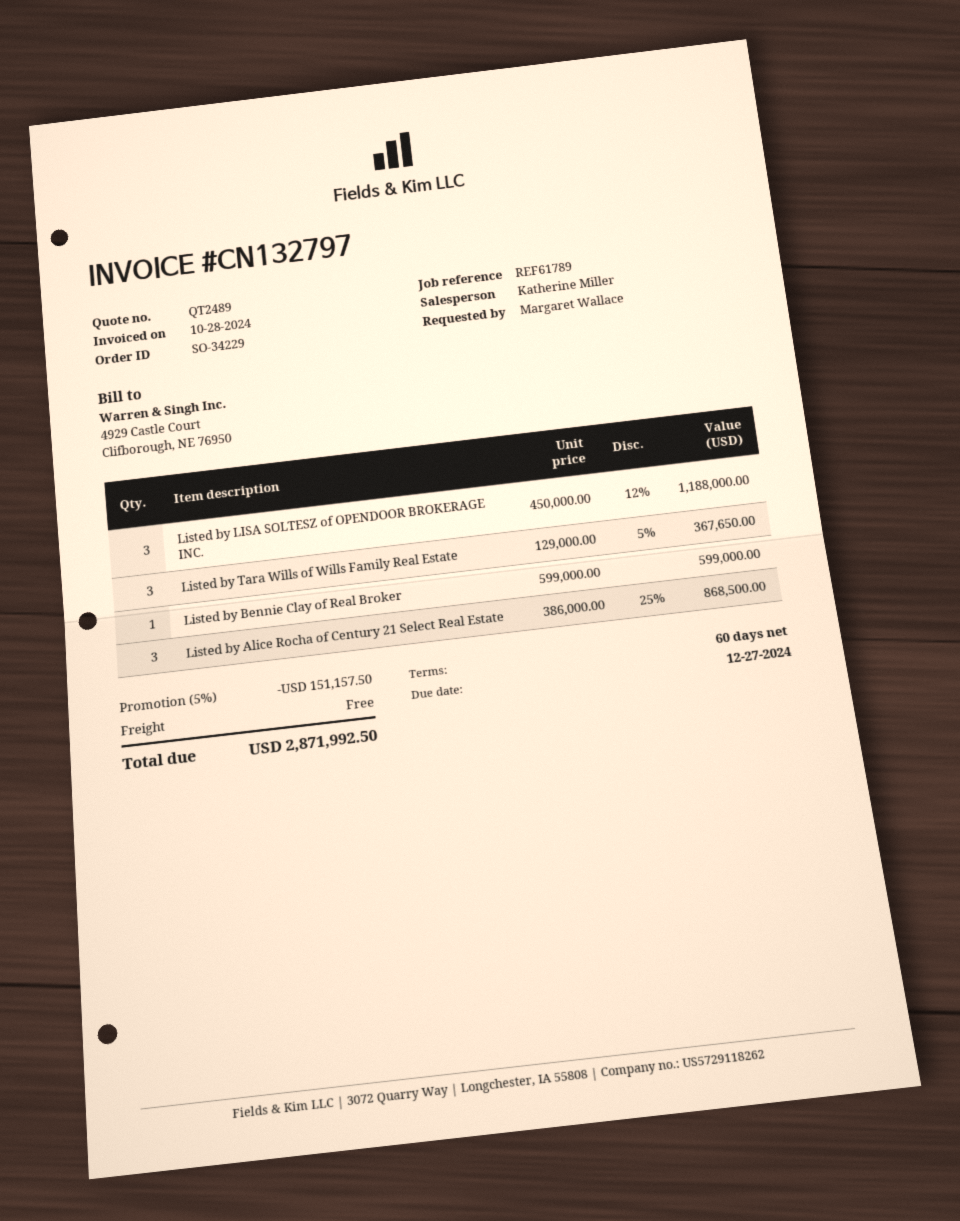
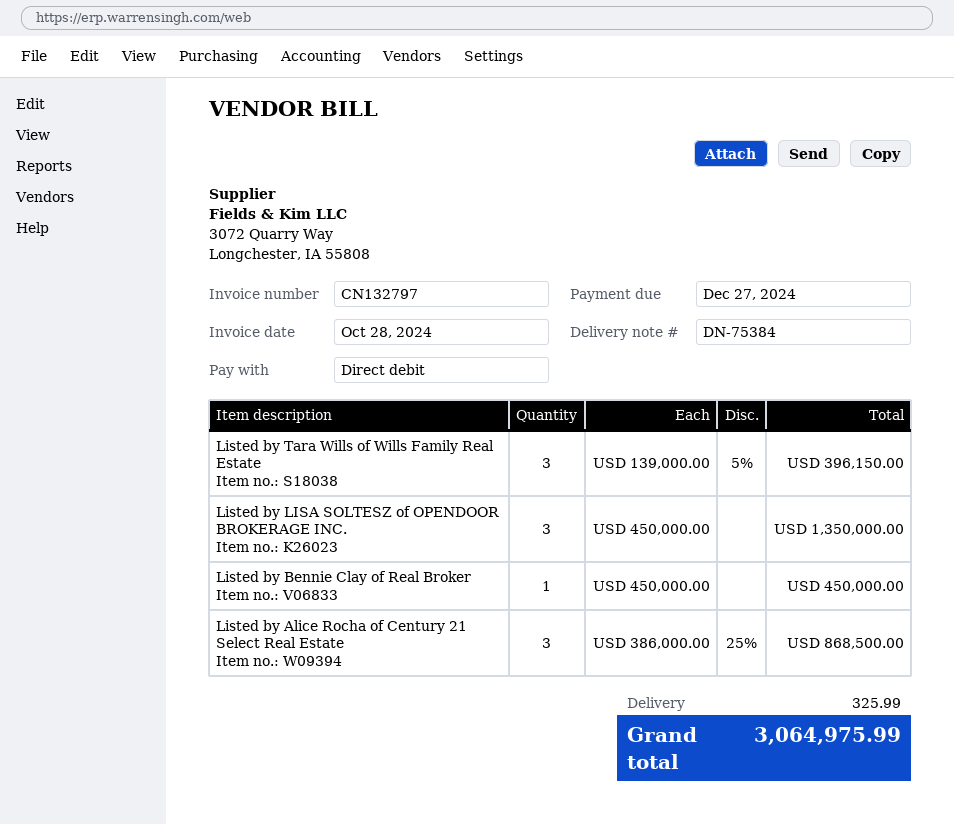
Listed by LISA SOLTESZ of OPENDOOR BROKERAGE INC.: 3 x 450000.00 - 12% = 1188000.00 -> 3 x 450000.00 = 1350000.00
Listed by Tara Wills of Wills Family Real Estate: 3 x 129000.00 - 5% = 367650.00 -> 3 x 139000.00 - 5% = 396150.00
Listed by Bennie Clay of Real Broker: 1 x 599000.00 = 599000.00 -> 1 x 450000.00 = 450000.00
discount: 5% = 151157.50 -> none
shipping: 0.00 -> 325.99
total: 2871992.50 -> 3064975.99

